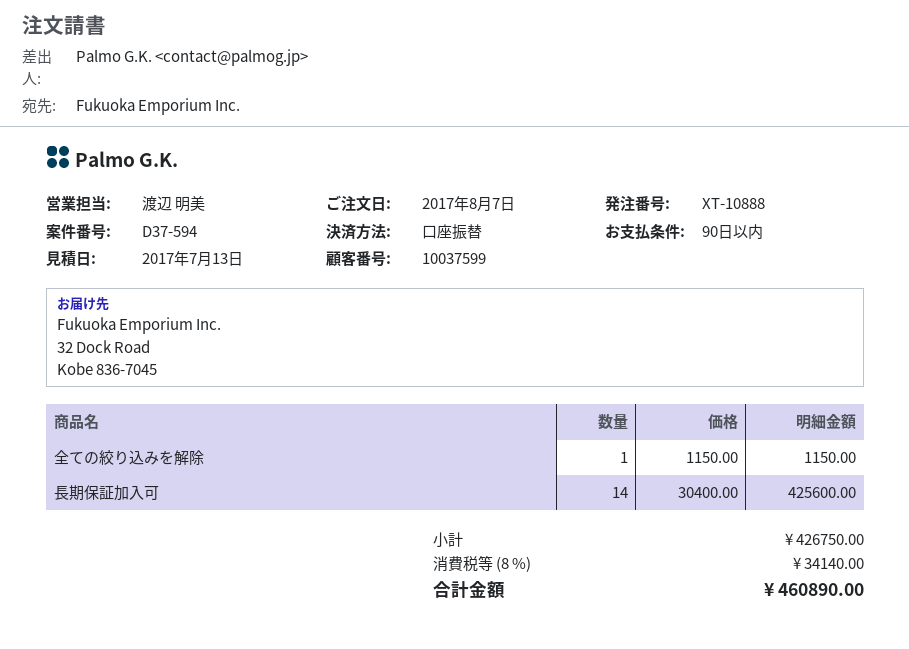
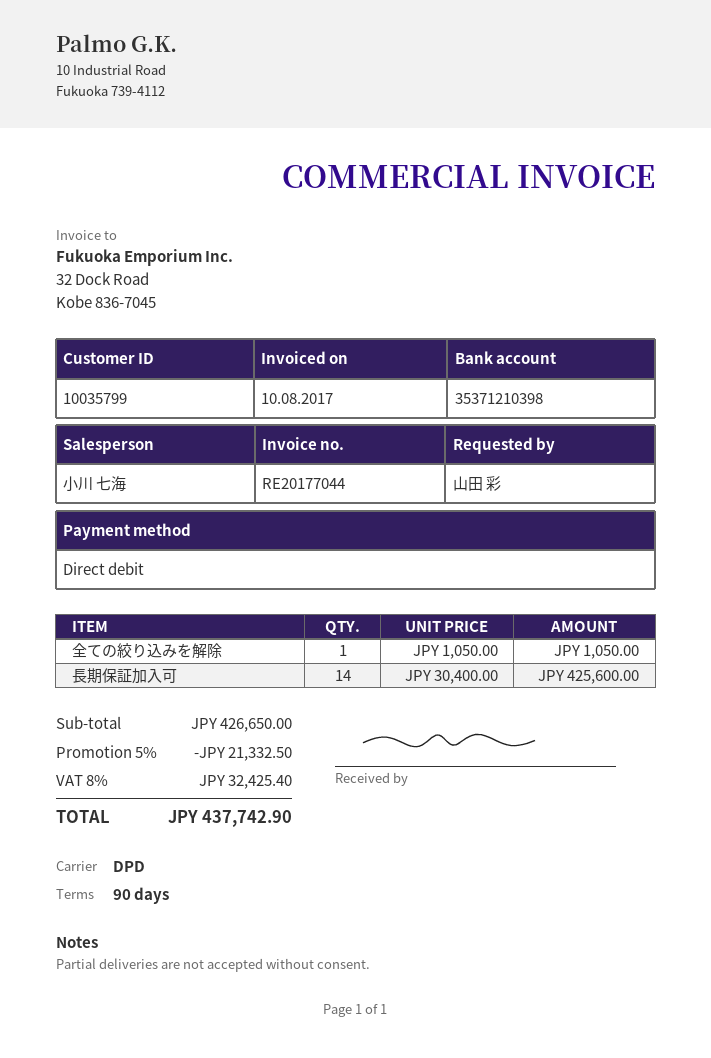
customer number: 10037599 -> 10035799
sales rep: 渡辺 明美 -> 小川 七海
全ての絞り込みを解除: 1 x 1150.00 = 1150.00 -> 1 x 1050.00 = 1050.00
subtotal: 426750.00 -> 426650.00
discount: none -> 5% = 21332.50
tax: 8% = 34140.00 -> 8% = 32425.40
total: 460890.00 -> 437742.90

